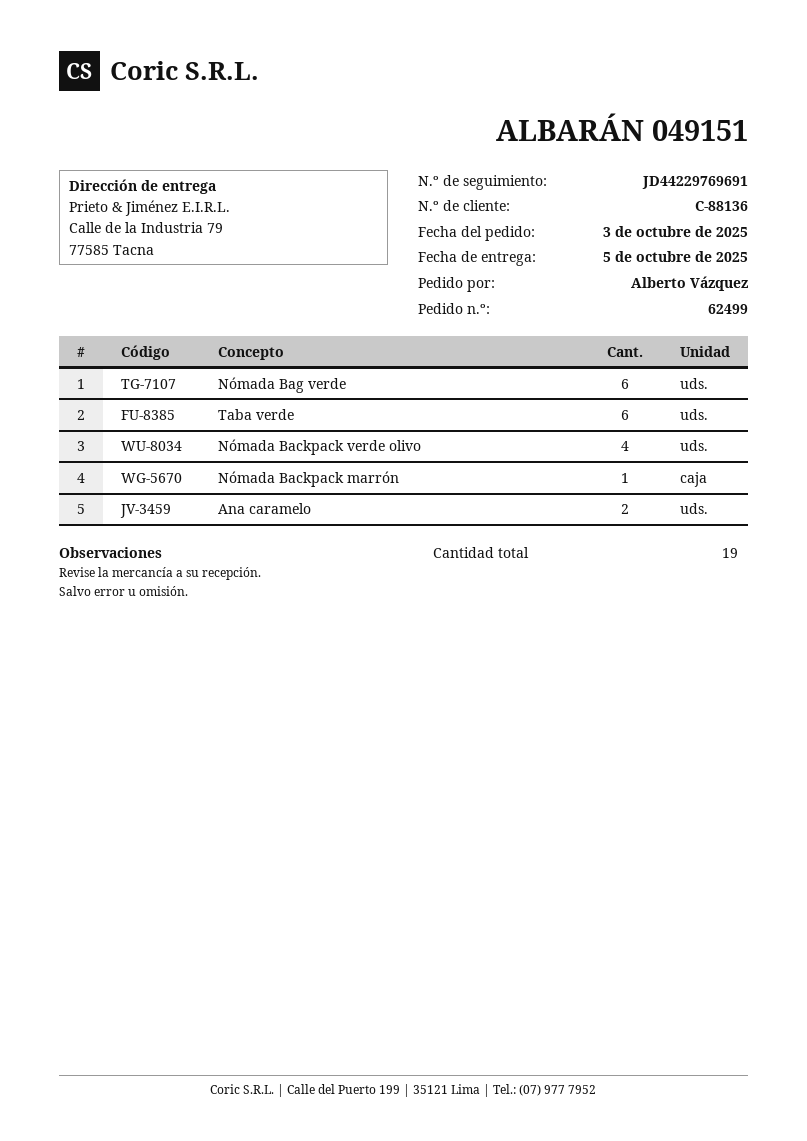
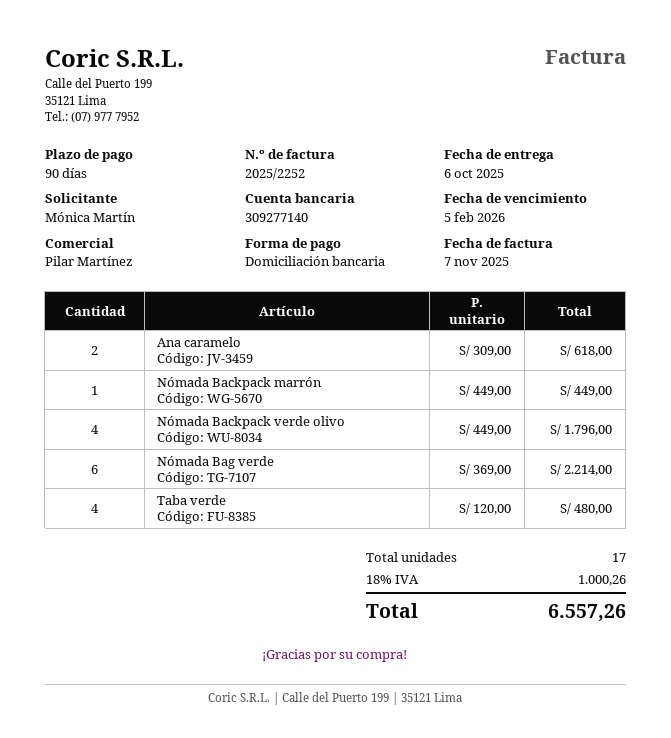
delivery date: 2025-10-05 -> 2025-10-06
ordered by: Alberto Vázquez -> Mónica Martín
Taba verde: 6 -> 4
total quantity: 19 -> 17

